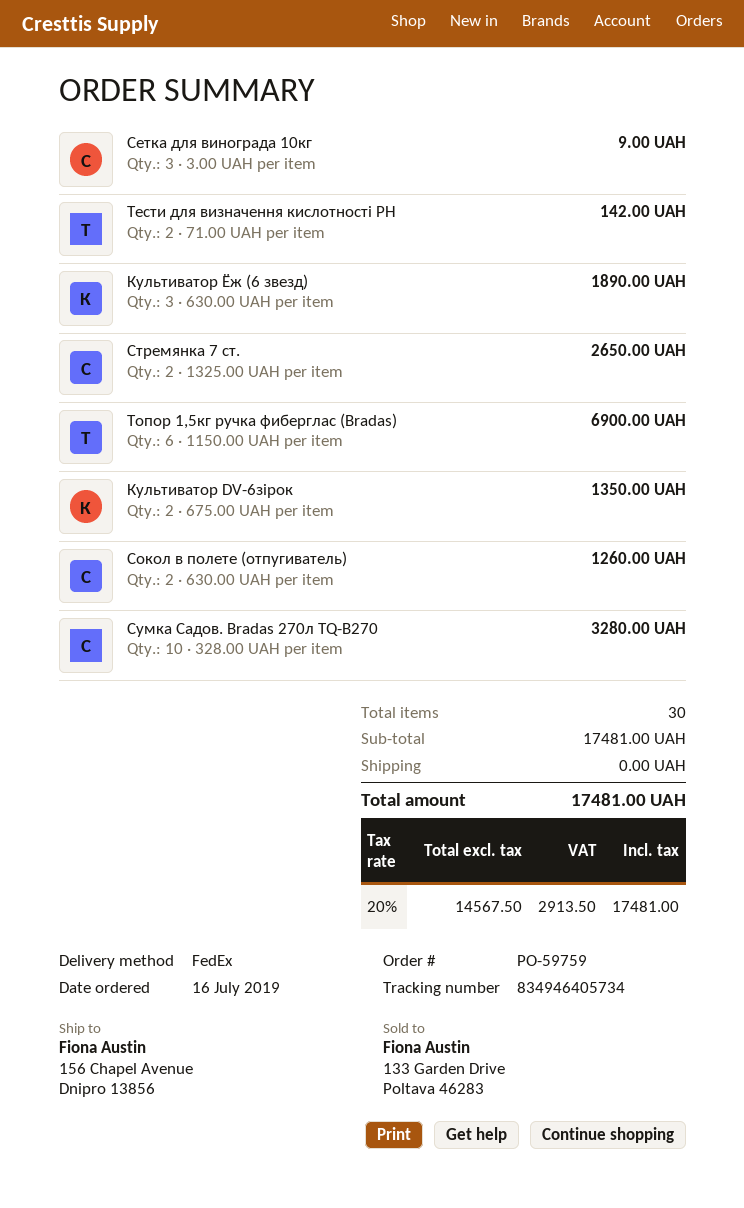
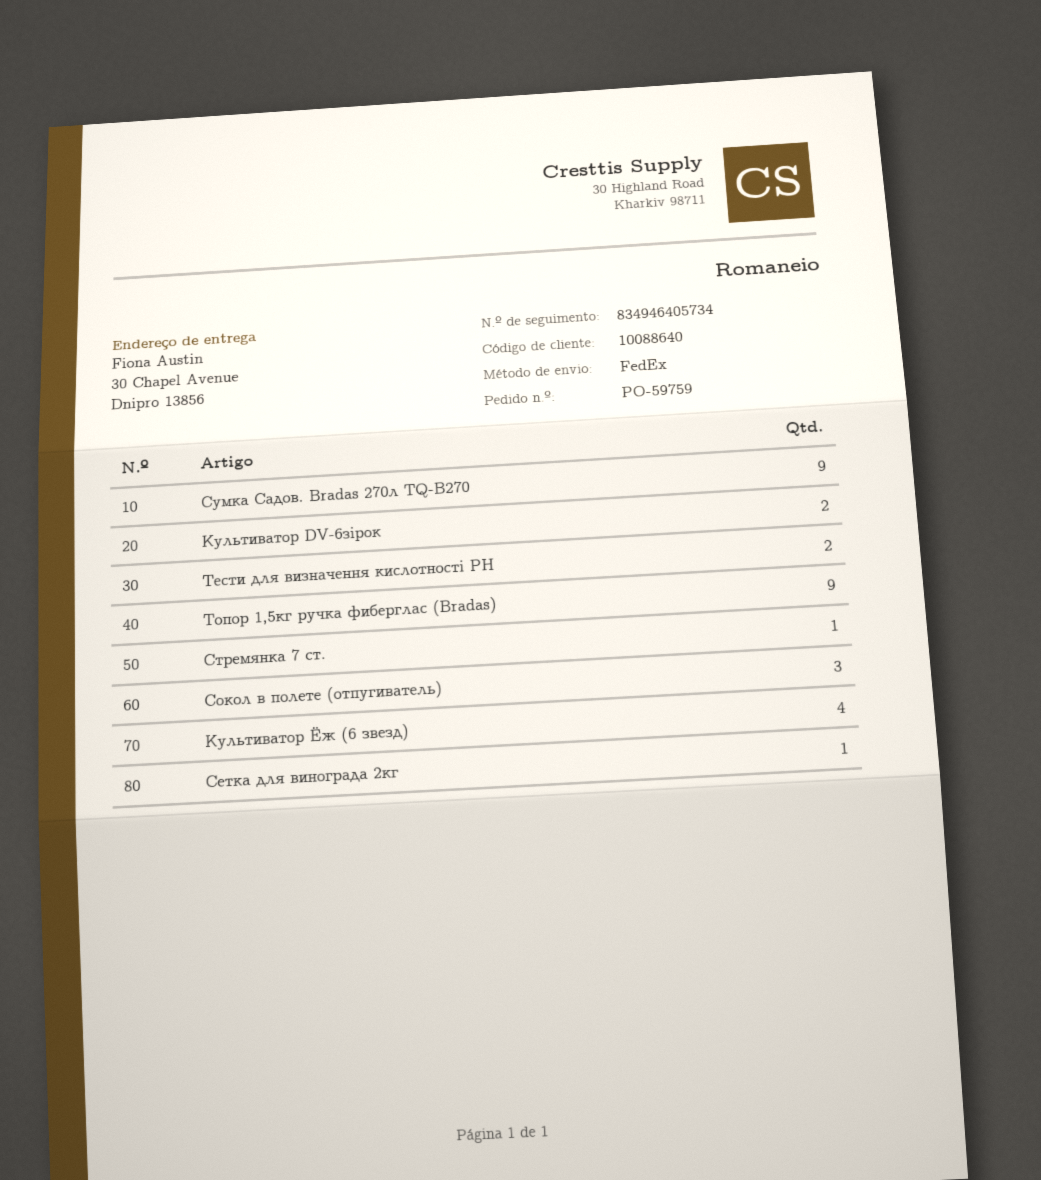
ship to: 156 Chapel Avenue, Dnipro 13856 -> 30 Chapel Avenue, Dnipro 13856
Сетка для винограда 10кг: 3 -> none
Культиватор Ёж (6 звезд): 3 -> 4
Стремянка 7 ст.: 2 -> 1
Топор 1,5кг ручка фиберглас (Bradas): 6 -> 9
Сокол в полете (отпугиватель): 2 -> 3
Сумка Садов. Bradas 270л TQ-B270: 10 -> 9
Сетка для винограда 2кг: none -> 1

